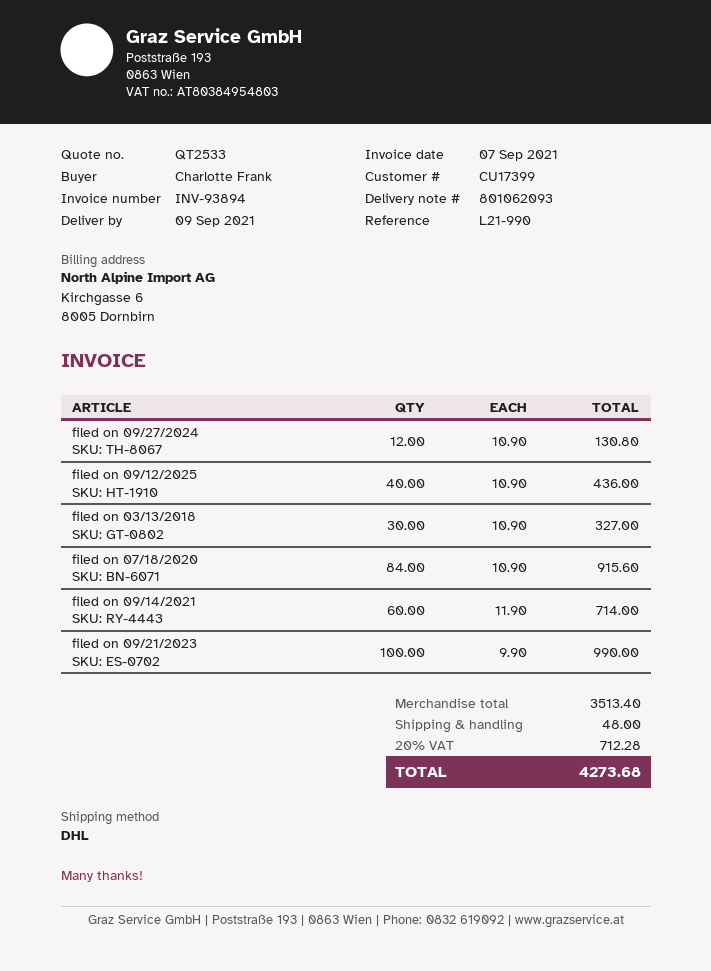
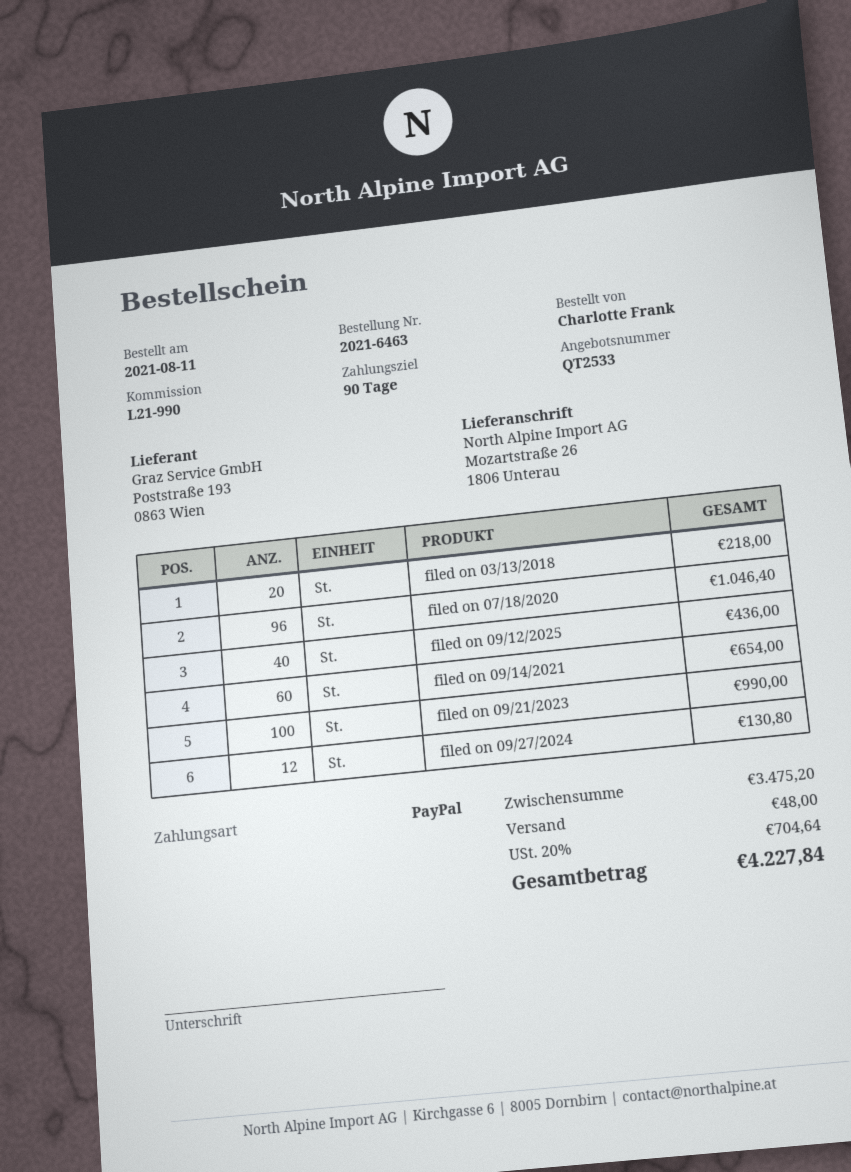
filed on 03/13/2018: 30 for 327.00 -> 20 for 218.00
filed on 07/18/2020: 84 for 915.60 -> 96 for 1046.40
filed on 09/14/2021: 60 for 714.00 -> 60 for 654.00
subtotal: 3513.40 -> 3475.20
tax: 20% = 712.28 -> 20% = 704.64
total: 4273.68 -> 4227.84

